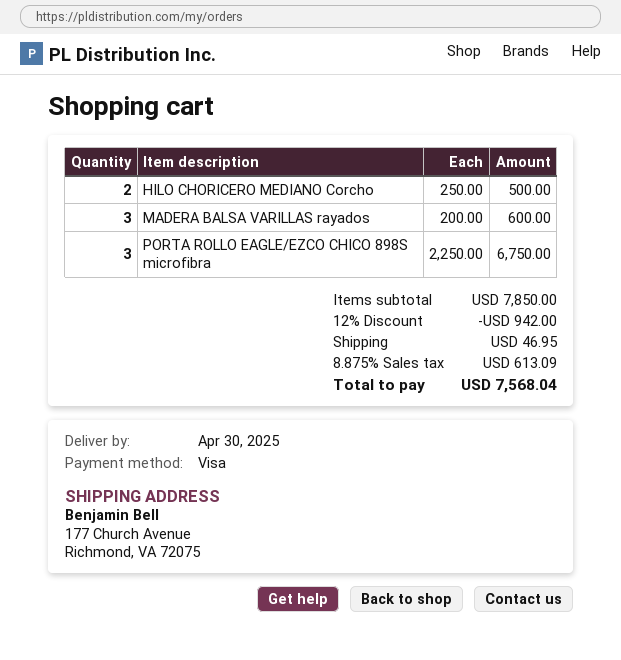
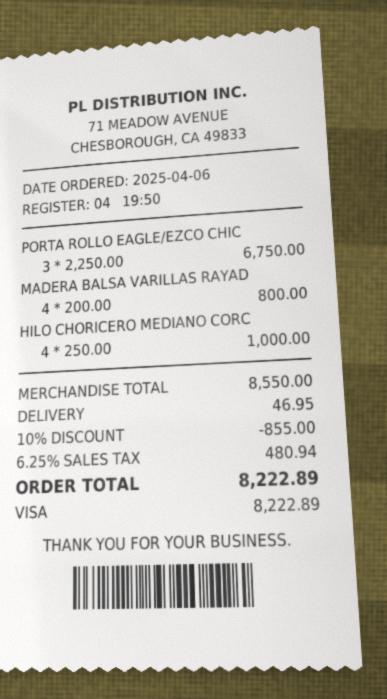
HILO CHORICERO MEDIANO Corcho: 2 x 250.00 = 500.00 -> 4 x 250.00 = 1000.00
MADERA BALSA VARILLAS rayados: 3 x 200.00 = 600.00 -> 4 x 200.00 = 800.00
subtotal: 7850.00 -> 8550.00
discount: 12% = 942.00 -> 10% = 855.00
tax: 8.875% = 613.09 -> 6.25% = 480.94
total: 7568.04 -> 8222.89

